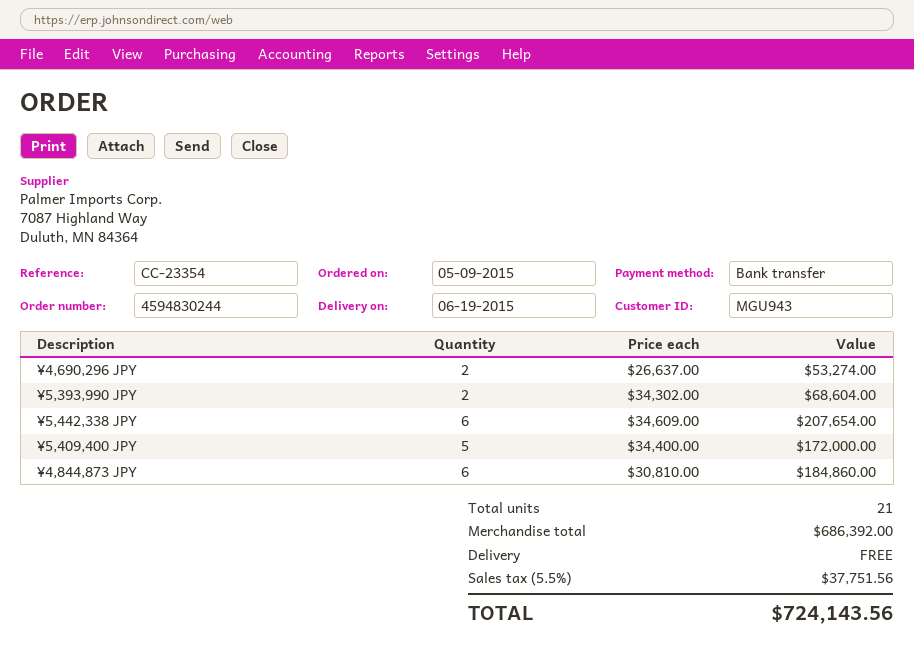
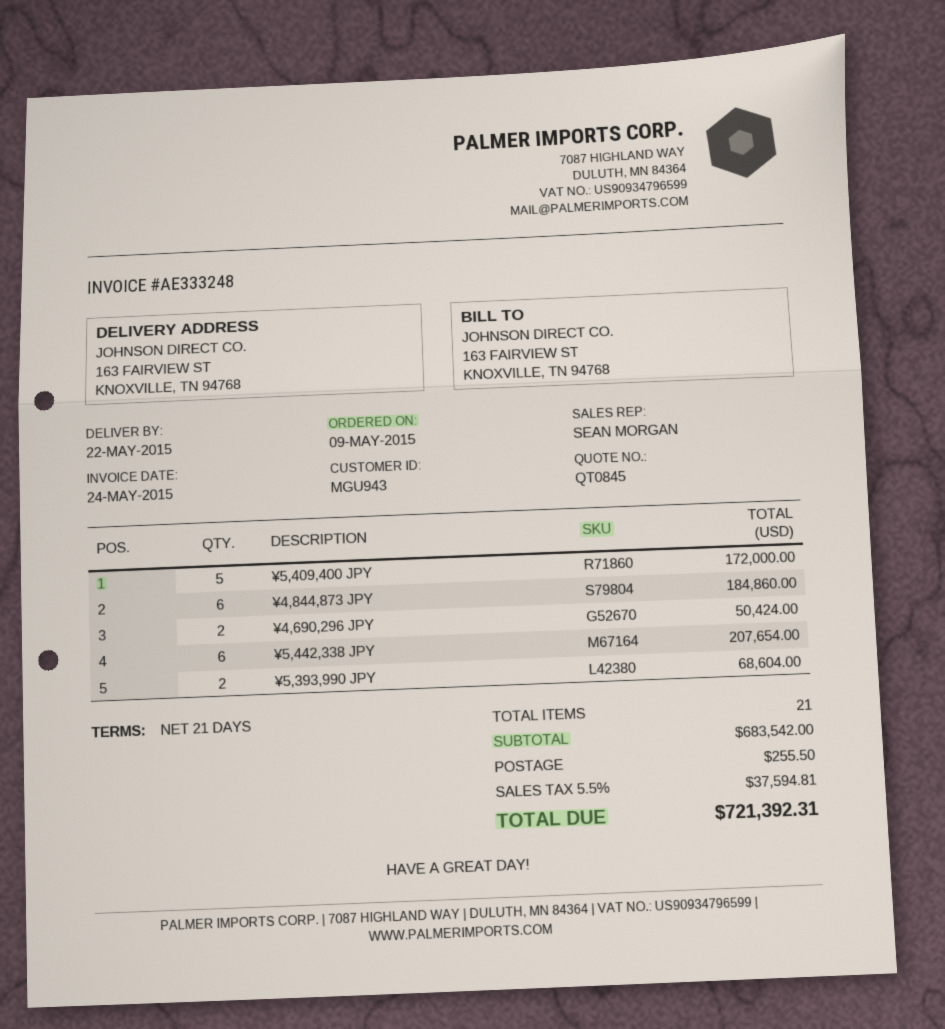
delivery date: 2015-06-19 -> 2015-05-22
¥4,690,296 JPY: 2 for 53274.00 -> 2 for 50424.00
subtotal: 686392.00 -> 683542.00
shipping: 0.00 -> 255.50
tax: 5.5% = 37751.56 -> 5.5% = 37594.81
total: 724143.56 -> 721392.31

